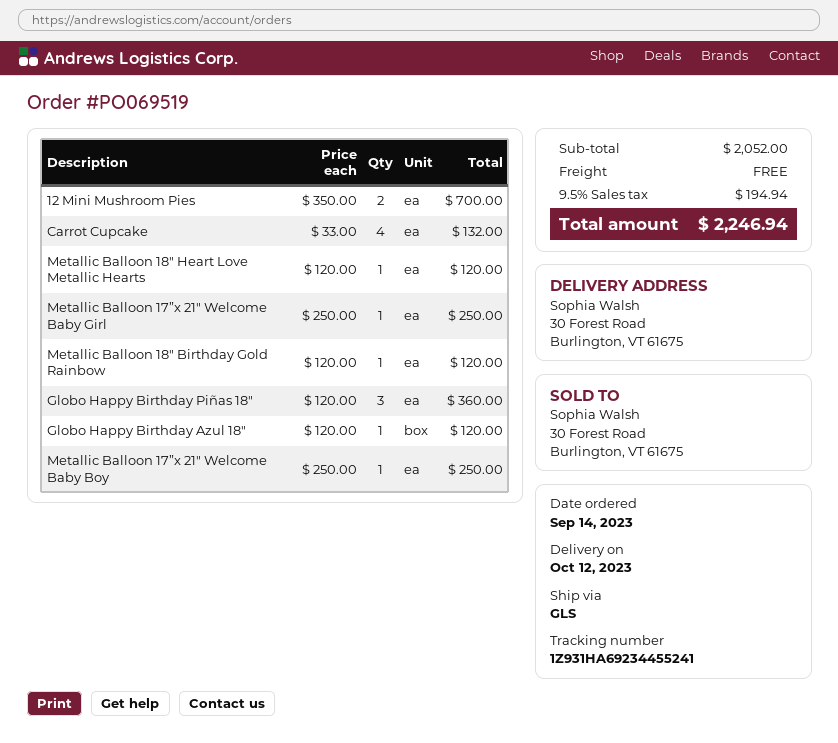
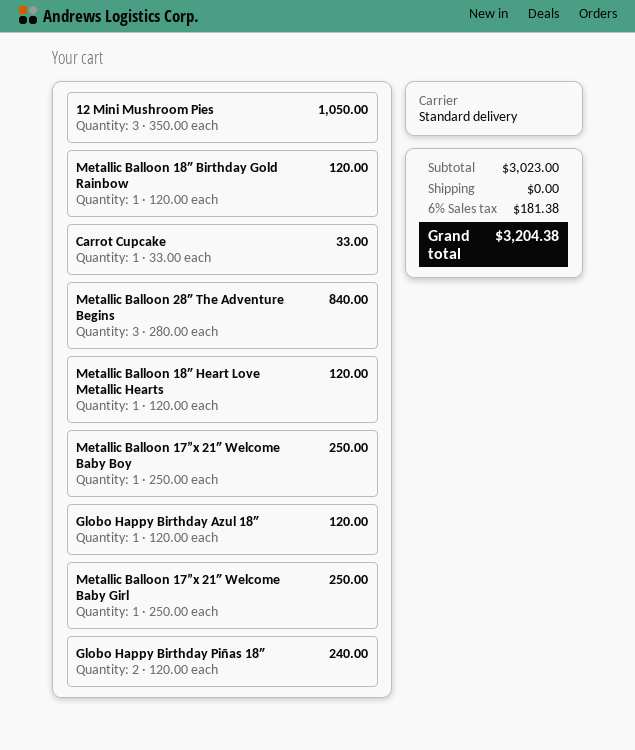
shipping method: GLS -> standard
12 Mini Mushroom Pies: 2 x 350.00 = 700.00 -> 3 x 350.00 = 1050.00
Carrot Cupcake: 4 x 33.00 = 132.00 -> 1 x 33.00 = 33.00
Globo Happy Birthday Piñas 18″: 3 x 120.00 = 360.00 -> 2 x 120.00 = 240.00
Metallic Balloon 28″ The Adventure Begins: none -> 3 x 280.00 = 840.00
subtotal: 2052.00 -> 3023.00
tax: 9.5% = 194.94 -> 6% = 181.38
total: 2246.94 -> 3204.38

